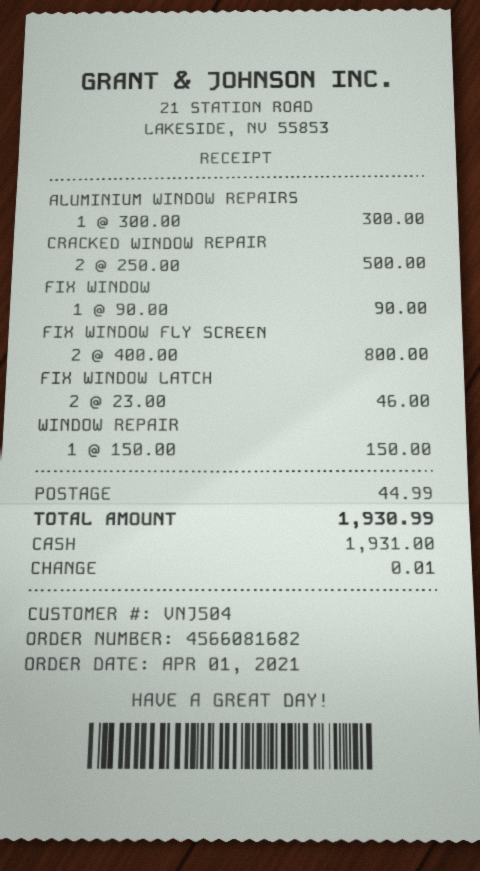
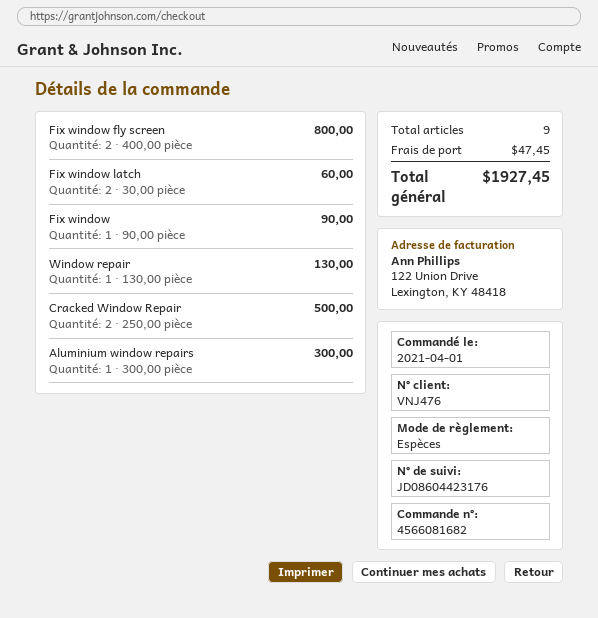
customer number: VNJ504 -> VNJ476
FIX WINDOW LATCH: 2 x 23.00 = 46.00 -> 2 x 30.00 = 60.00
WINDOW REPAIR: 1 x 150.00 = 150.00 -> 1 x 130.00 = 130.00
shipping: 44.99 -> 47.45
total: 1930.99 -> 1927.45

